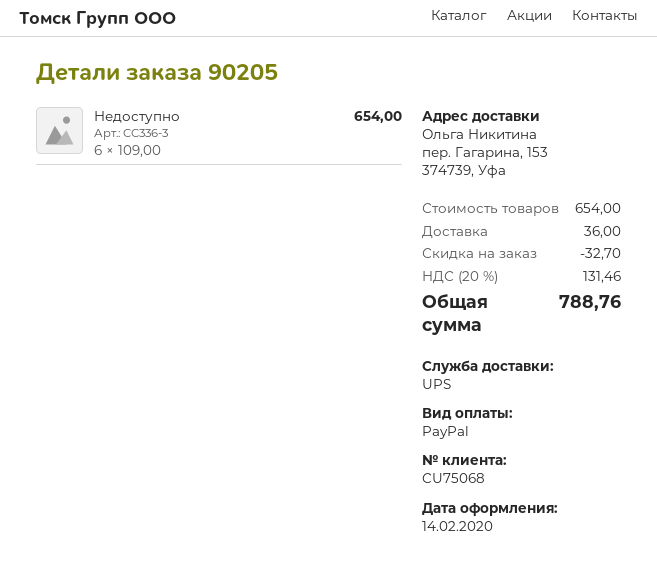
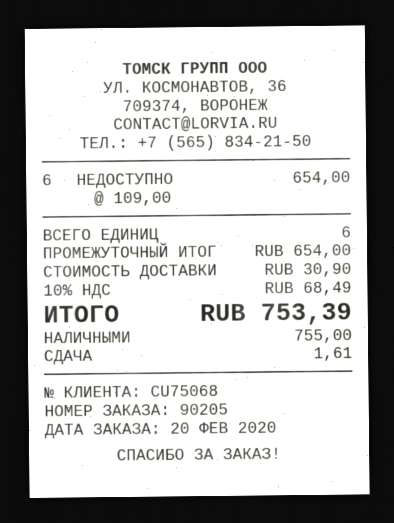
order date: 2020-02-14 -> 2020-02-20
payment method: PayPal -> cash
discount: 32.70 -> none
shipping: 36.00 -> 30.90
tax: 20% = 131.46 -> 10% = 68.49
total: 788.76 -> 753.39

